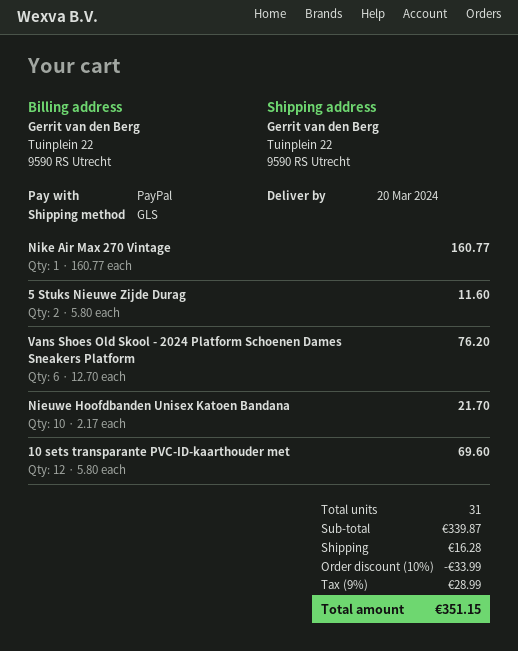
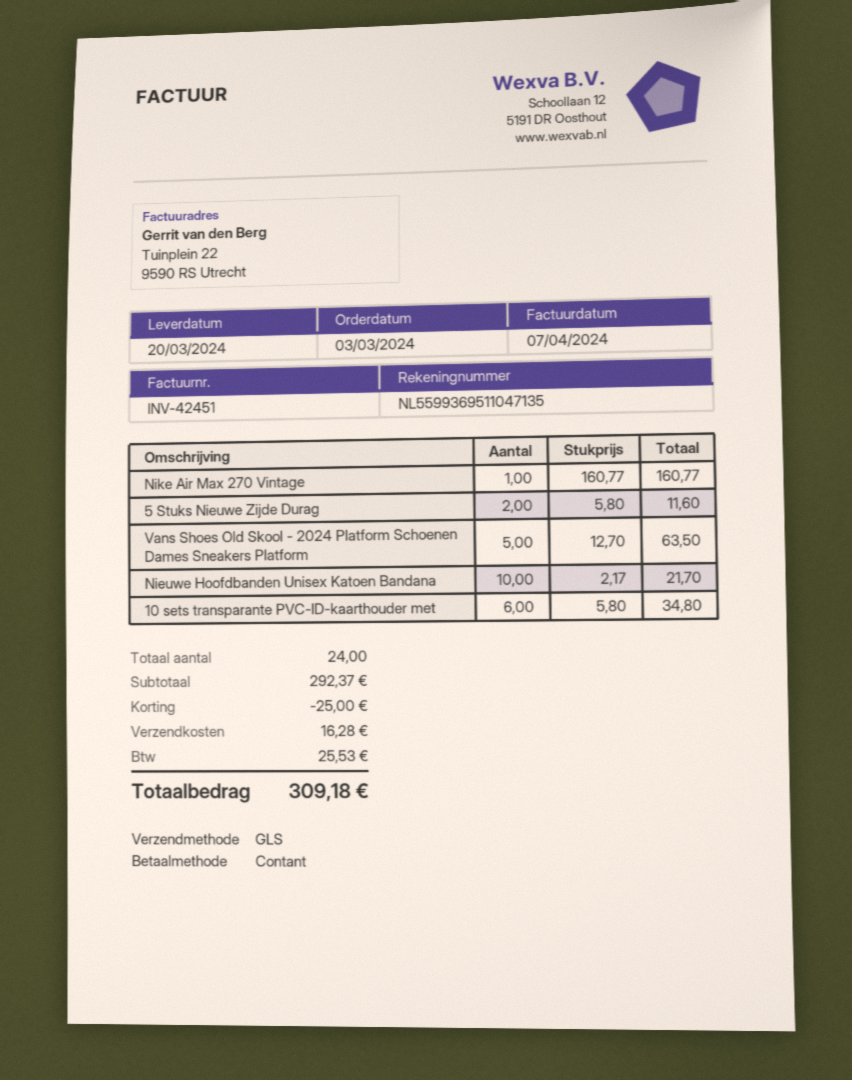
payment method: PayPal -> cash
Vans Shoes Old Skool - 2024 Platform Schoenen Dames Sneakers Platform: 6 x 12.70 = 76.20 -> 5 x 12.70 = 63.50
10 sets transparante PVC-ID-kaarthouder met: 12 x 5.80 = 69.60 -> 6 x 5.80 = 34.80
total quantity: 31 -> 24
subtotal: 339.87 -> 292.37
discount: 33.99 -> 25.00
tax: 28.99 -> 25.53
total: 351.15 -> 309.18

